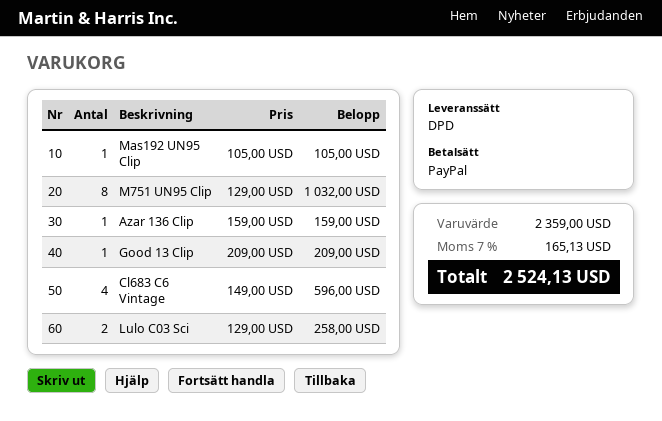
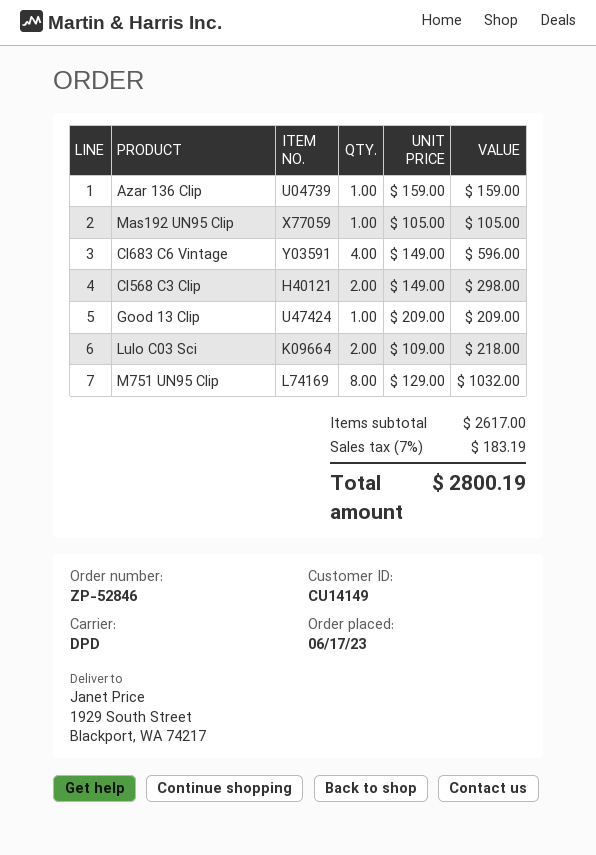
Lulo C03 Sci: 2 x 129.00 = 258.00 -> 2 x 109.00 = 218.00
Cl568 C3 Clip: none -> 2 x 149.00 = 298.00
subtotal: 2359.00 -> 2617.00
tax: 7% = 165.13 -> 7% = 183.19
total: 2524.13 -> 2800.19

